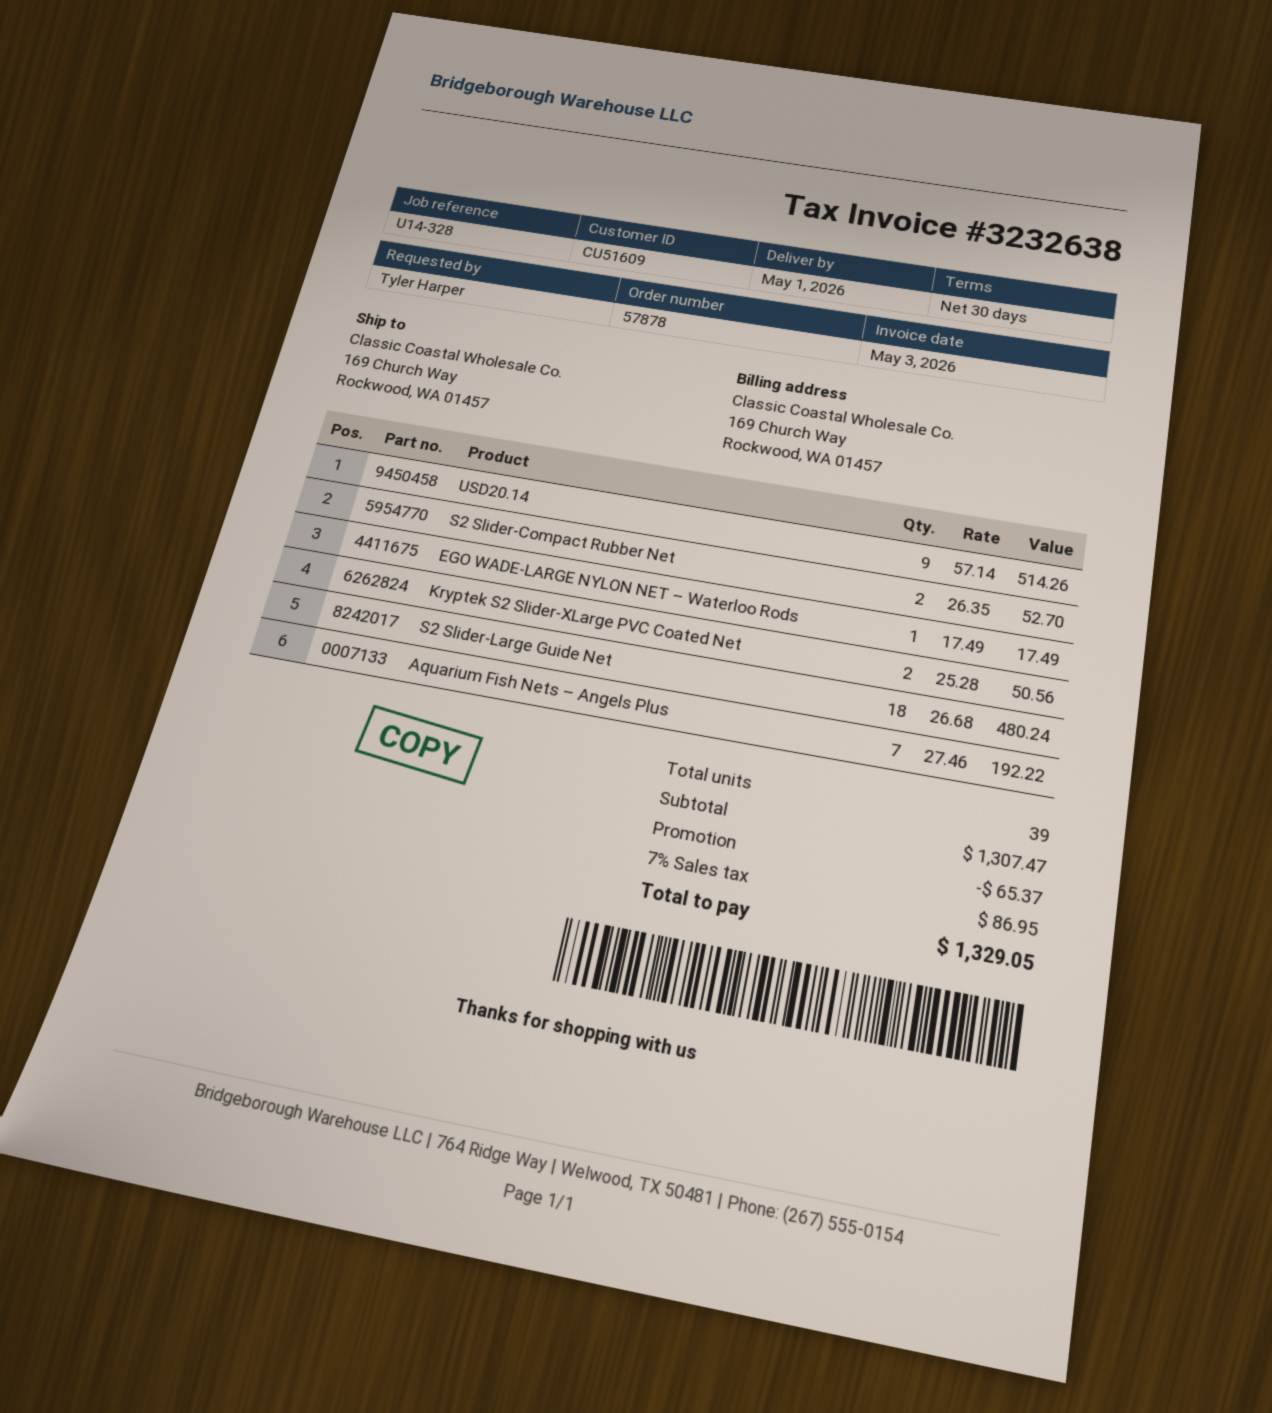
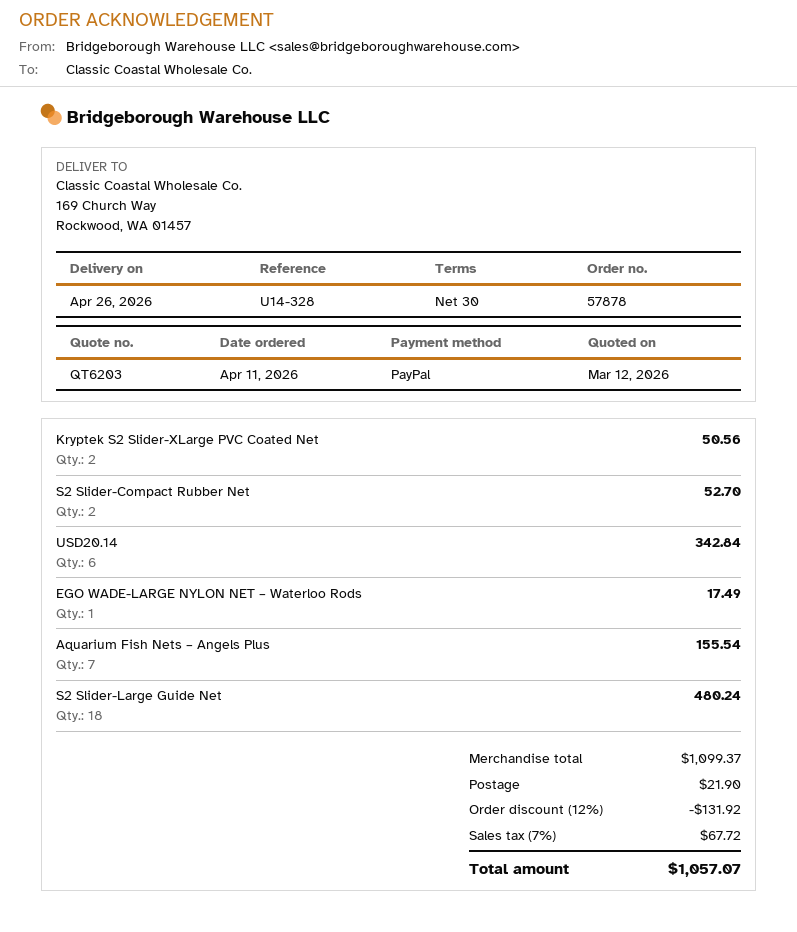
delivery date: 2026-05-01 -> 2026-04-26
USD20.14: 9 for 514.26 -> 6 for 342.84
Aquarium Fish Nets – Angels Plus: 7 for 192.22 -> 7 for 155.54
subtotal: 1307.47 -> 1099.37
discount: 65.37 -> 131.92
shipping: none -> 21.90
tax: 7% = 86.95 -> 7% = 67.72
total: 1329.05 -> 1057.07

